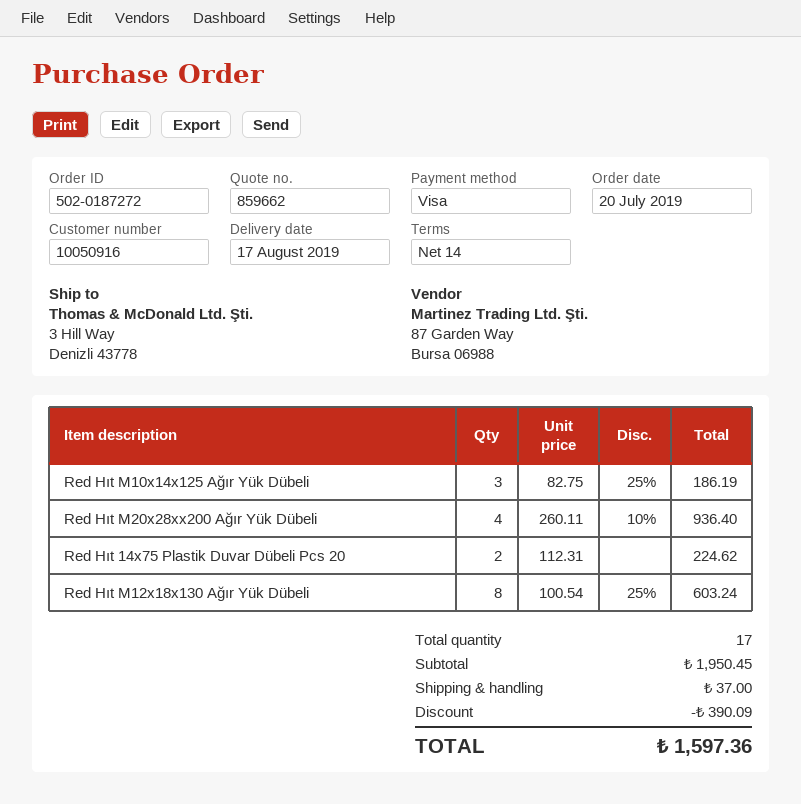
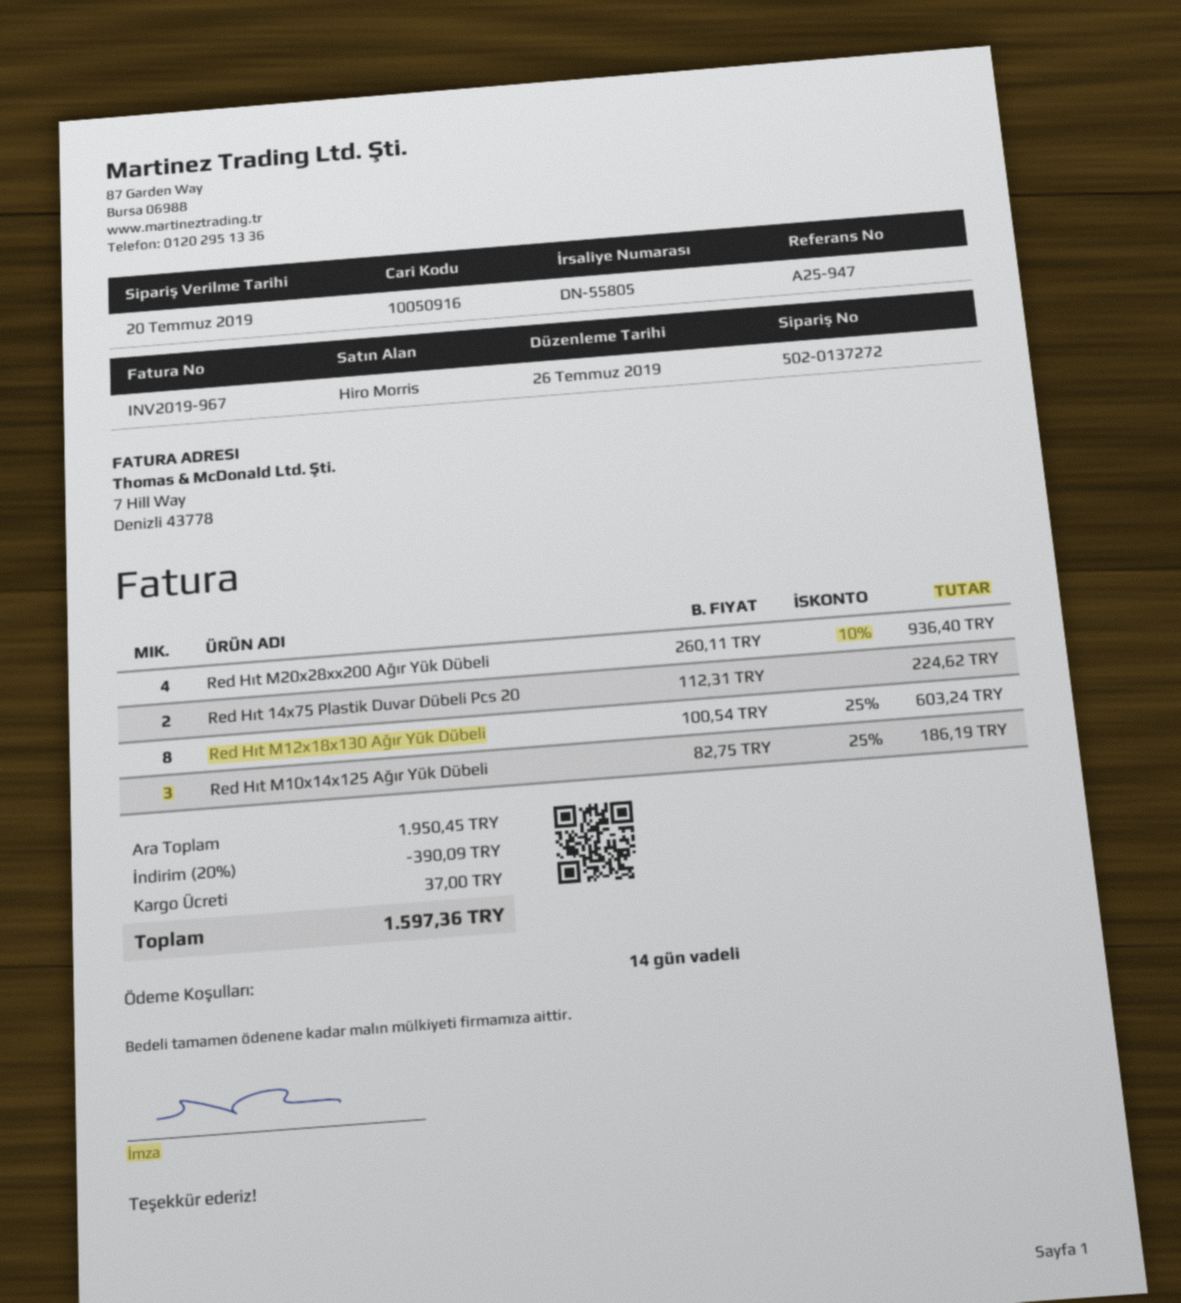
order number: 502-0187272 -> 502-0137272

